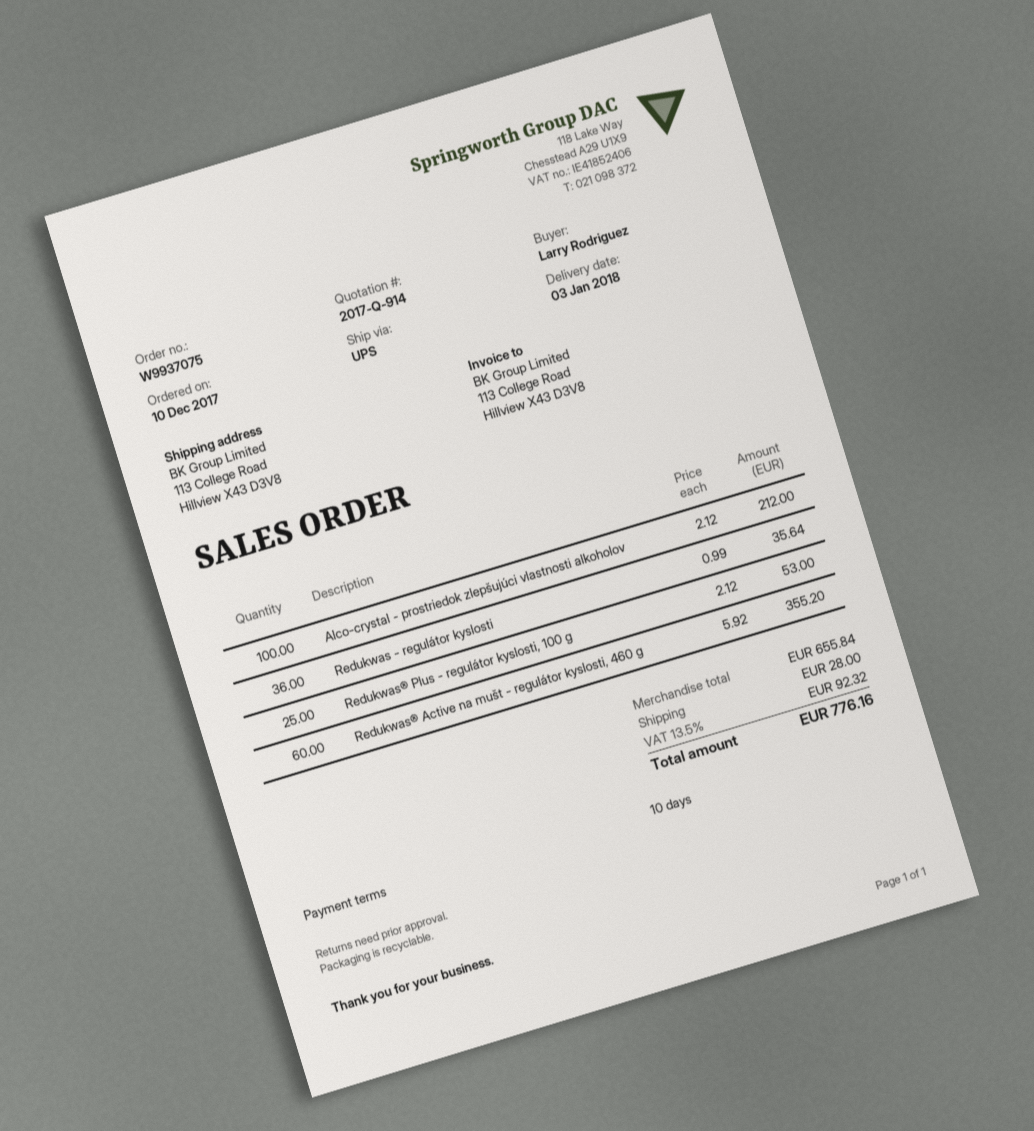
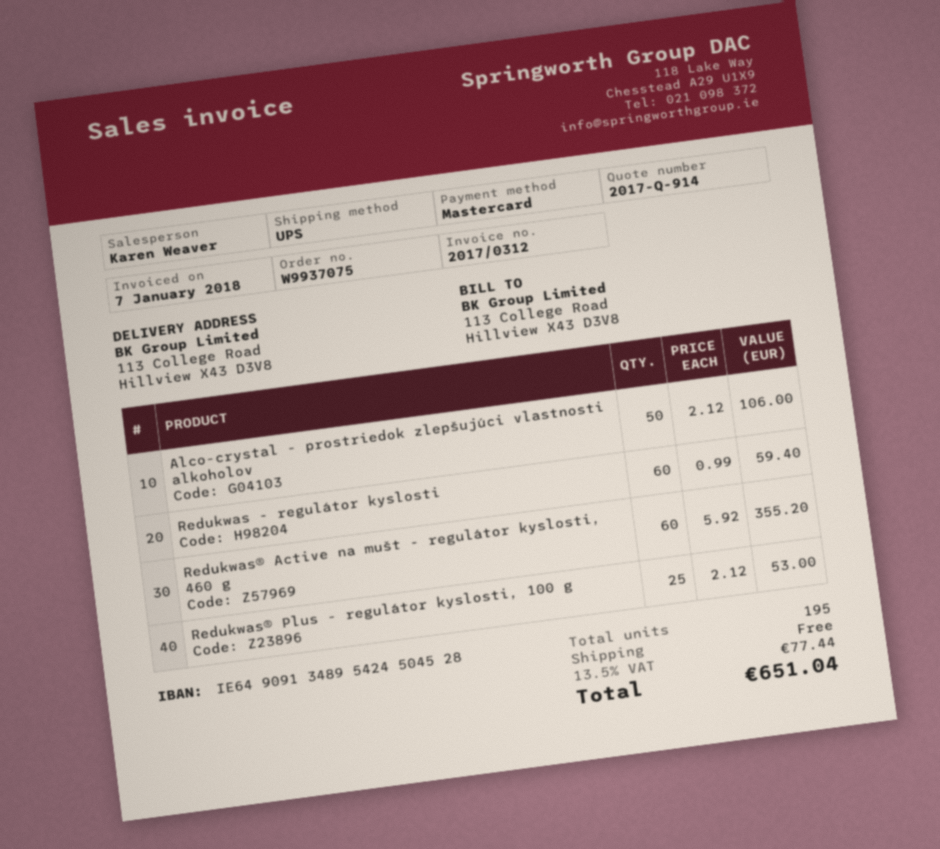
Alco-crystal - prostriedok zlepšujúci vlastnosti alkoholov: 100 x 2.12 = 212.00 -> 50 x 2.12 = 106.00
Redukwas - regulátor kyslosti: 36 x 0.99 = 35.64 -> 60 x 0.99 = 59.40
shipping: 28.00 -> 0.00
tax: 13.5% = 92.32 -> 13.5% = 77.44
total: 776.16 -> 651.04

